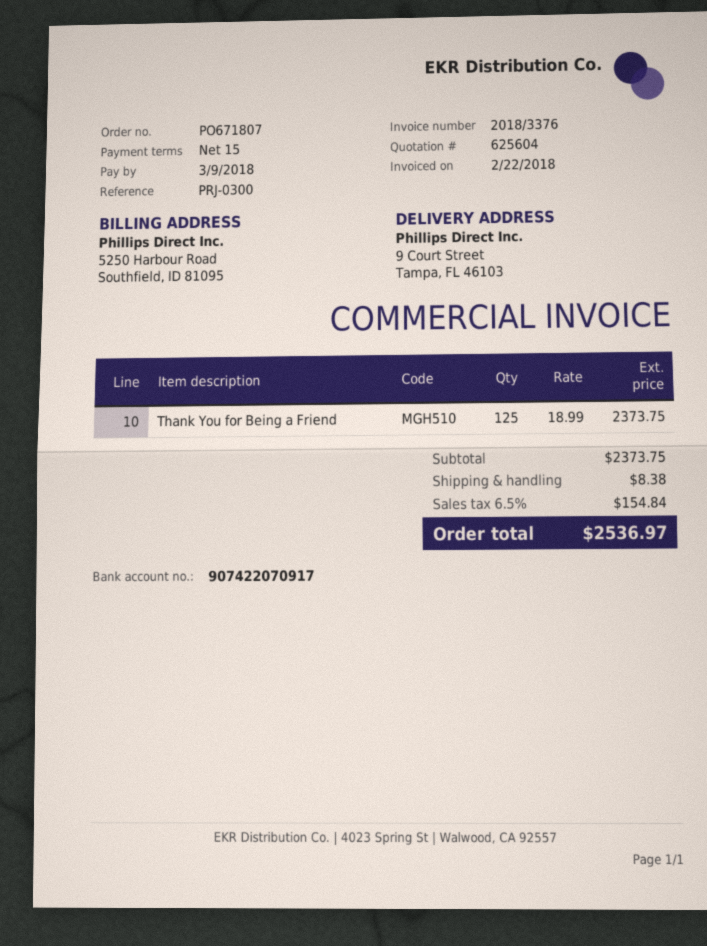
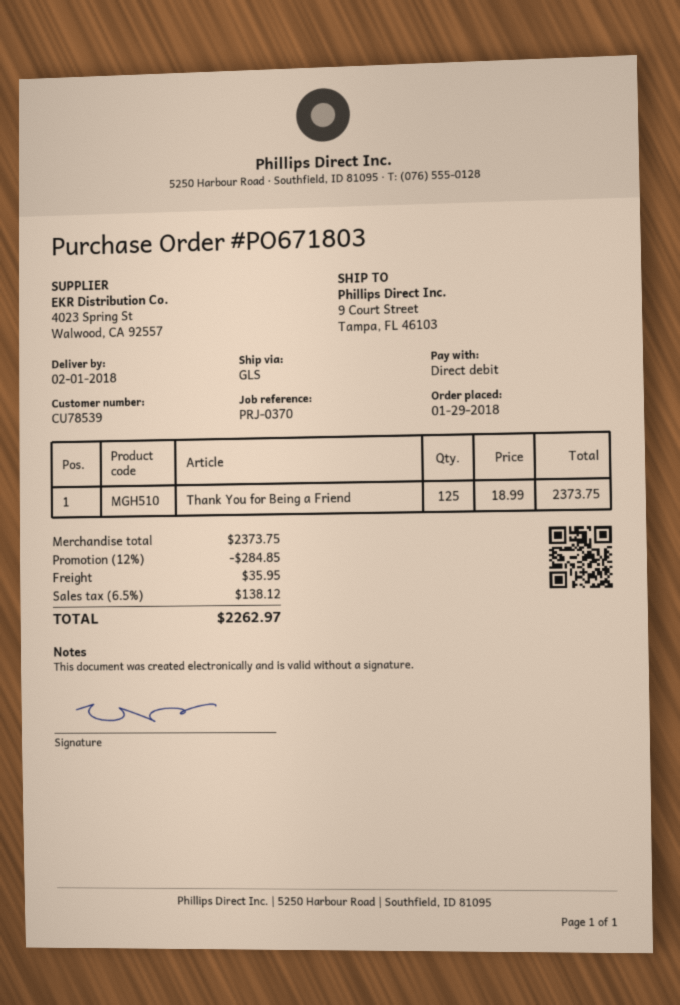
order number: PO671807 -> PO671803
reference: PRJ-0300 -> PRJ-0370
discount: none -> 12% = 284.85
shipping: 8.38 -> 35.95
tax: 6.5% = 154.84 -> 6.5% = 138.12
total: 2536.97 -> 2262.97

